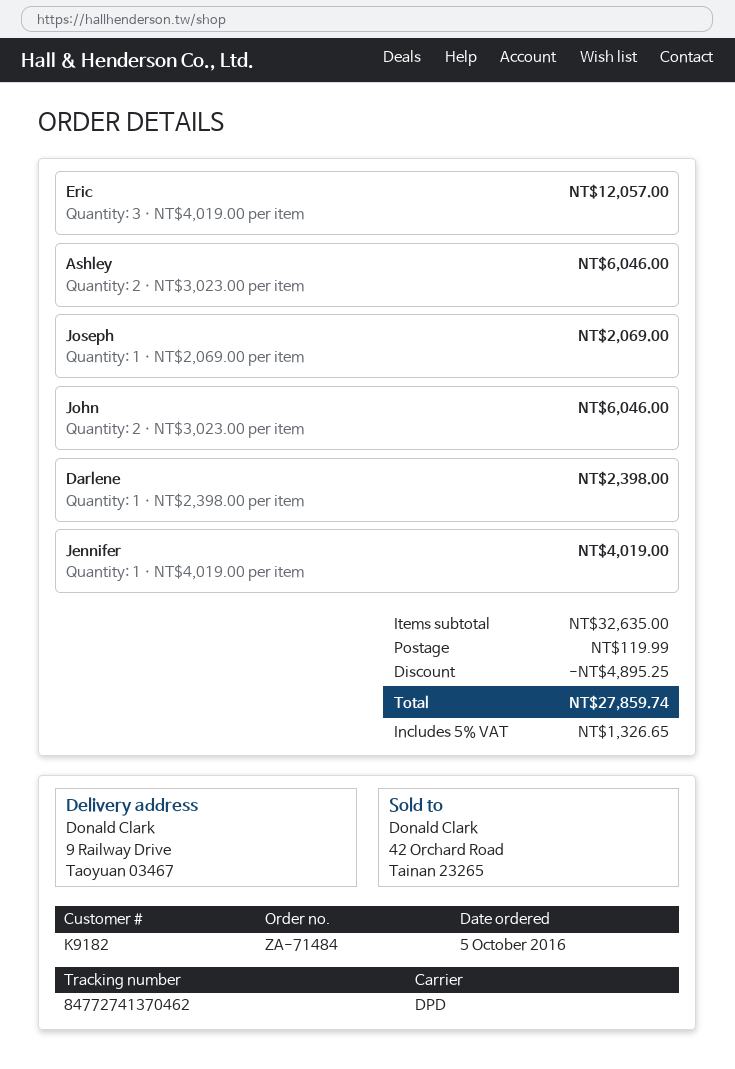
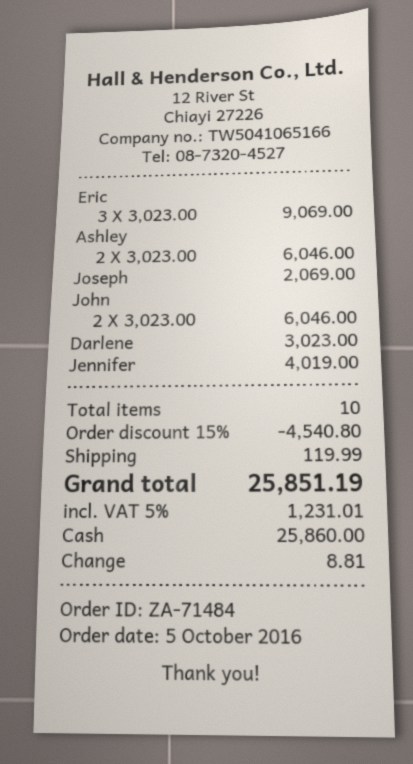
Eric: 3 x 4019.00 = 12057.00 -> 3 x 3023.00 = 9069.00
Darlene: 1 x 2398.00 = 2398.00 -> 1 x 3023.00 = 3023.00
discount: 4895.25 -> 4540.80
tax: 5% = 1326.65 -> 5% = 1231.01
total: 27859.74 -> 25851.19

